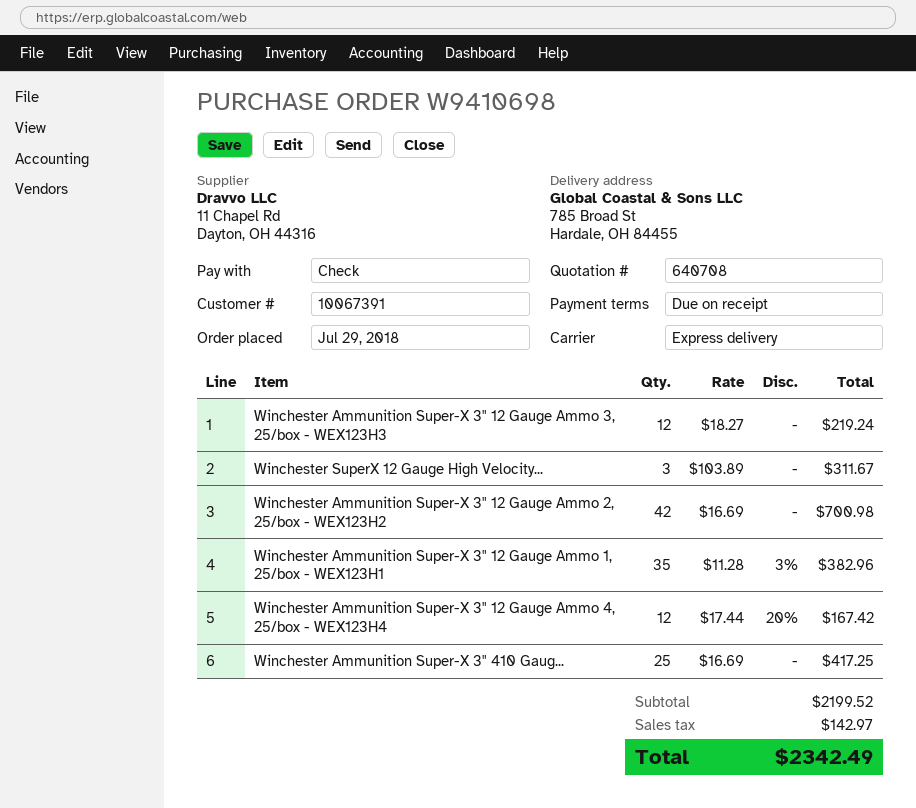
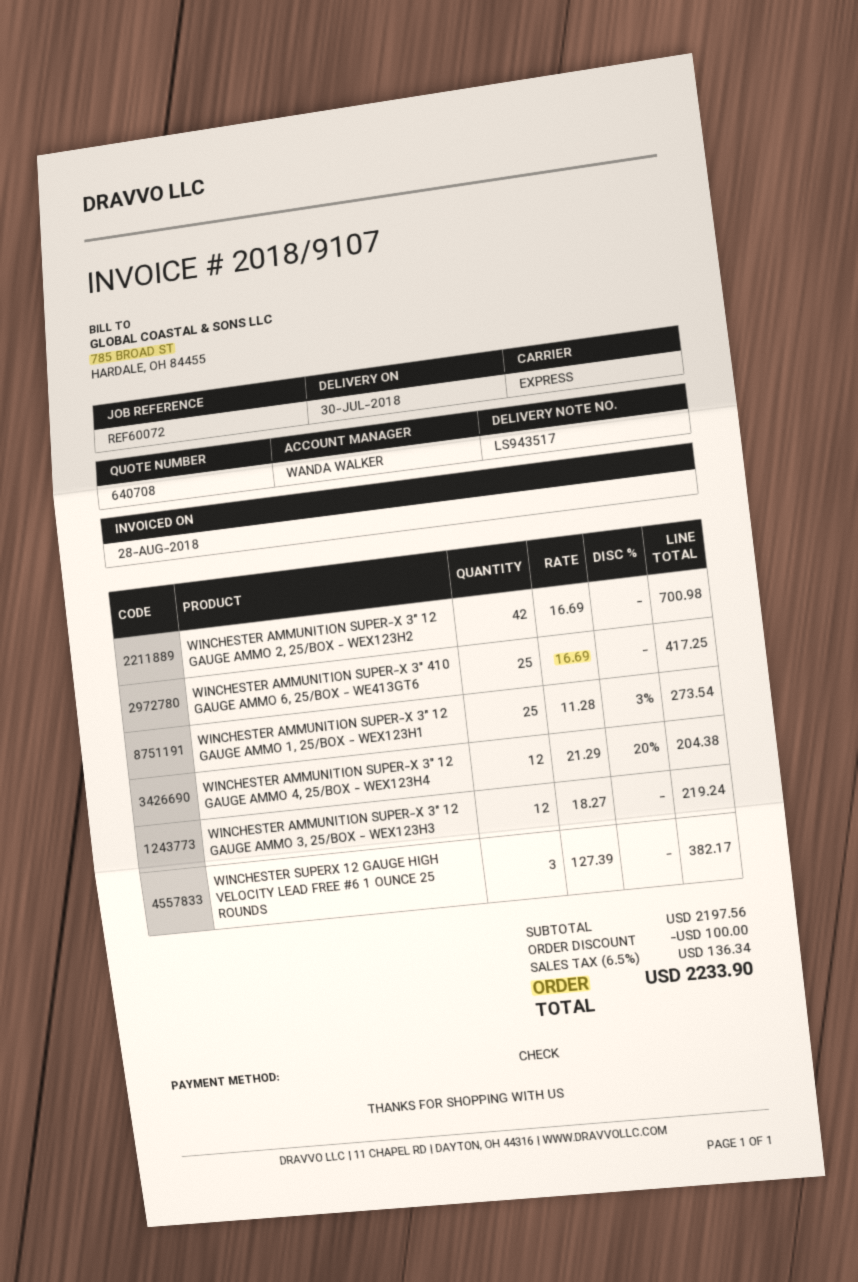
Winchester SuperX 12 Gauge High Velocity...: 3 x 103.89 = 311.67 -> 3 x 127.39 = 382.17
Winchester Ammunition Super-X 3" 12 Gauge Ammo 1, 25/box - WEX123H1: 35 x 11.28 - 3% = 382.96 -> 25 x 11.28 - 3% = 273.54
Winchester Ammunition Super-X 3" 12 Gauge Ammo 4, 25/box - WEX123H4: 12 x 17.44 - 20% = 167.42 -> 12 x 21.29 - 20% = 204.38
subtotal: 2199.52 -> 2197.56
discount: none -> 100.00
tax: 142.97 -> 136.34
total: 2342.49 -> 2233.90

